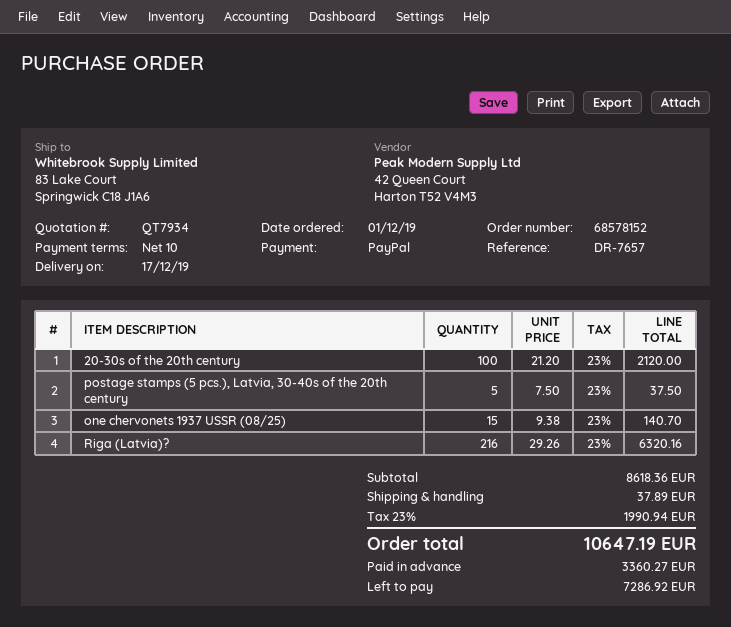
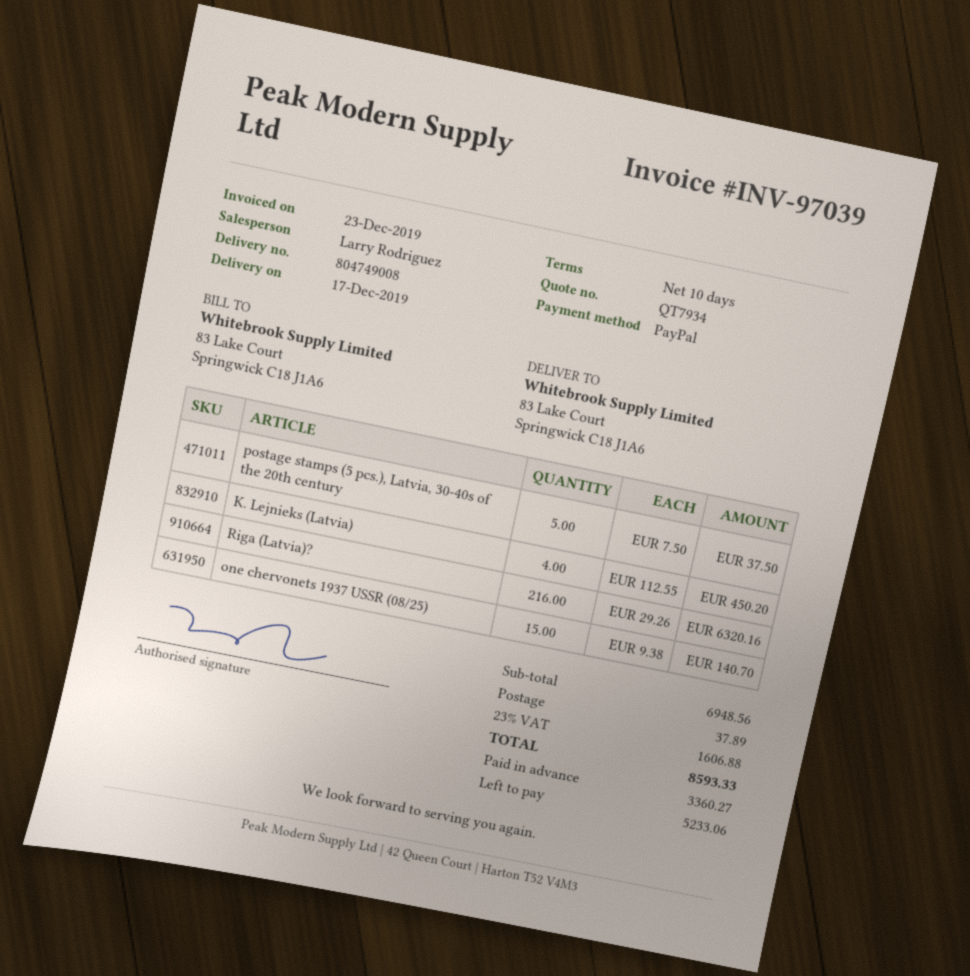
20-30s of the 20th century: 100 x 21.20 = 2120.00 -> none
K. Lejnieks (Latvia): none -> 4 x 112.55 = 450.20
subtotal: 8618.36 -> 6948.56
tax: 23% = 1990.94 -> 23% = 1606.88
total: 10647.19 -> 8593.33
balance: 7286.92 -> 5233.06

